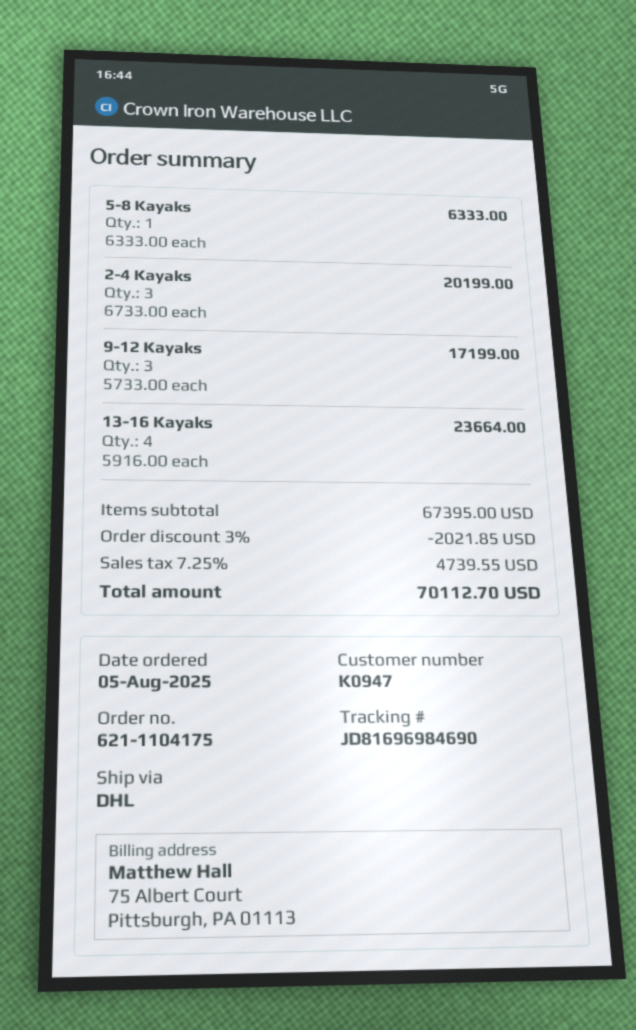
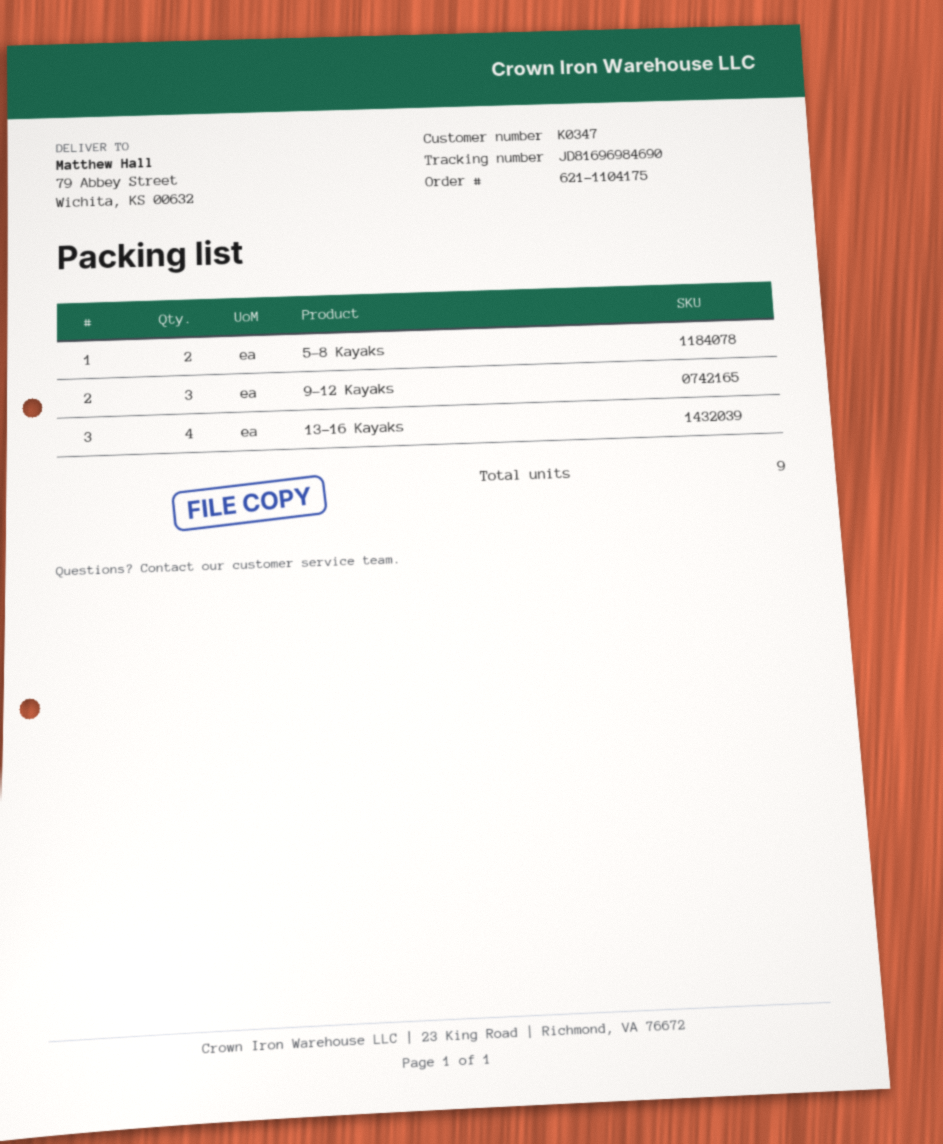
customer number: K0947 -> K0347
5-8 Kayaks: 1 -> 2
2-4 Kayaks: 3 -> none

